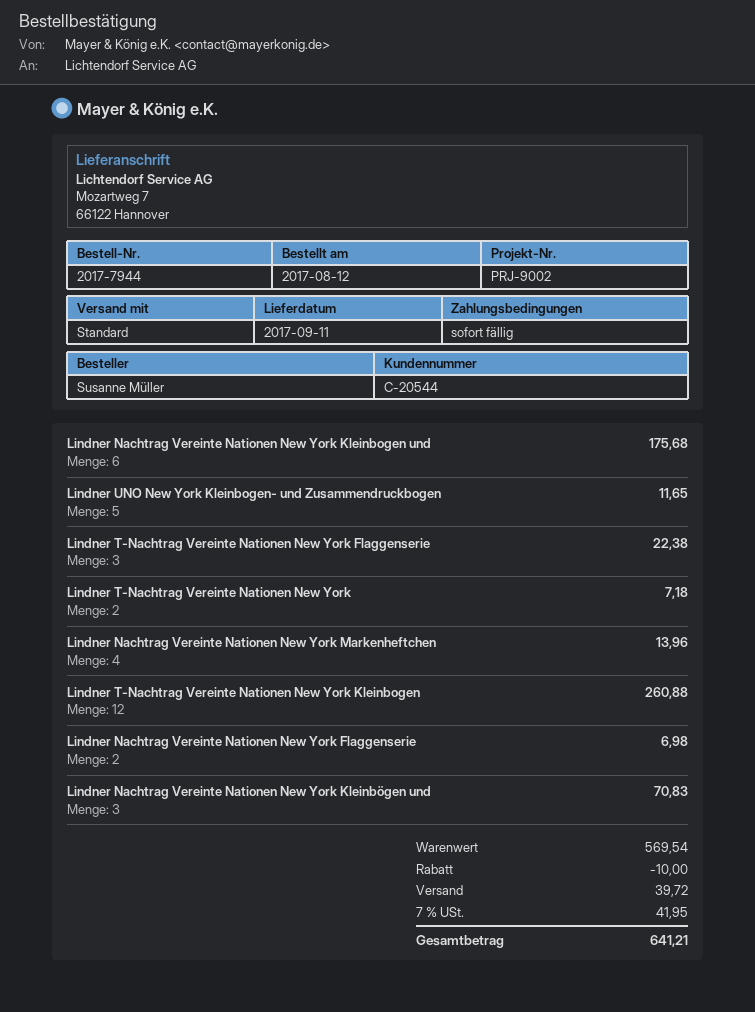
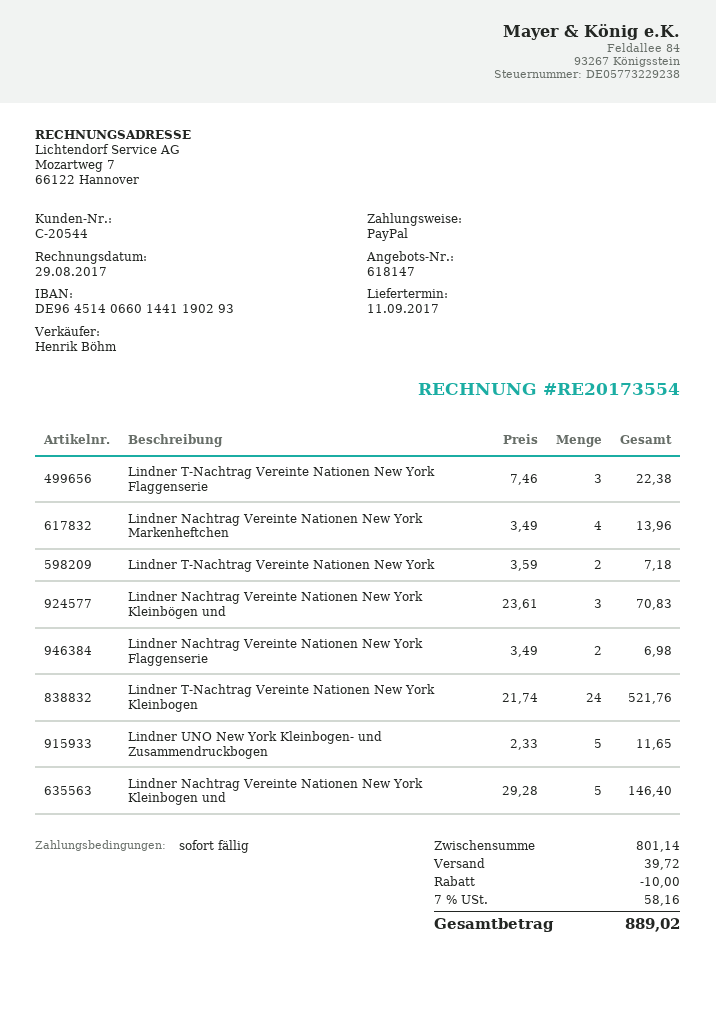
Lindner Nachtrag Vereinte Nationen New York Kleinbogen und: 6 for 175.68 -> 5 for 146.40
Lindner T-Nachtrag Vereinte Nationen New York Kleinbogen: 12 for 260.88 -> 24 for 521.76
subtotal: 569.54 -> 801.14
tax: 7% = 41.95 -> 7% = 58.16
total: 641.21 -> 889.02

